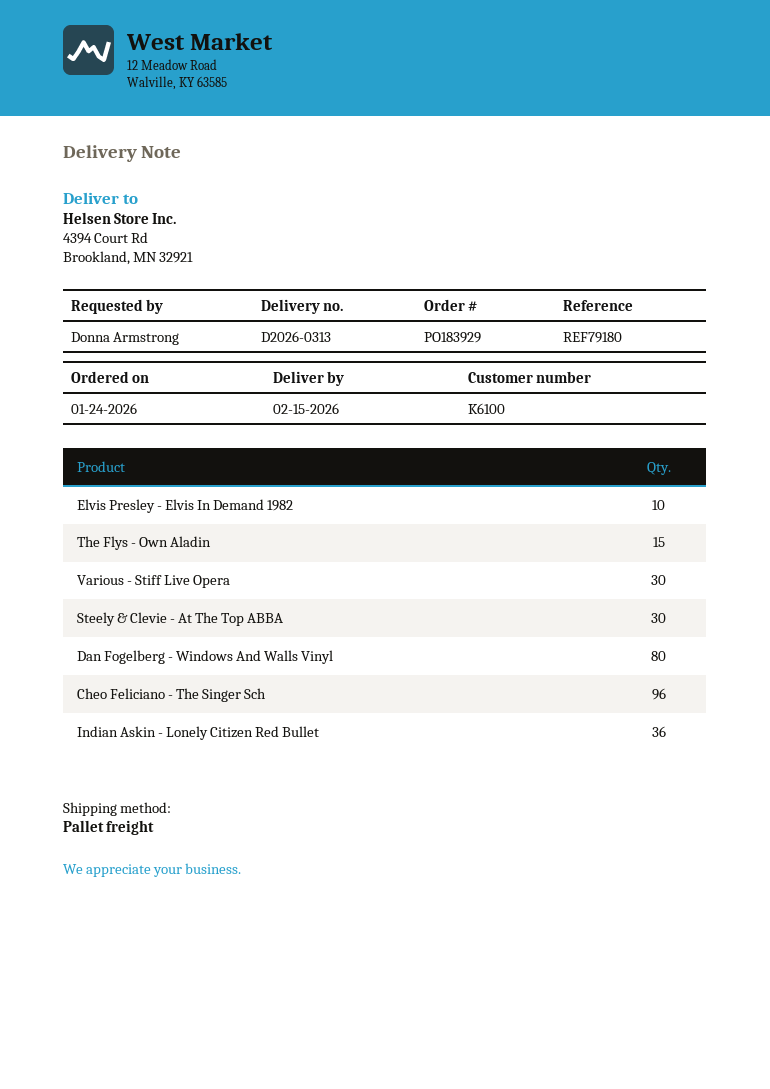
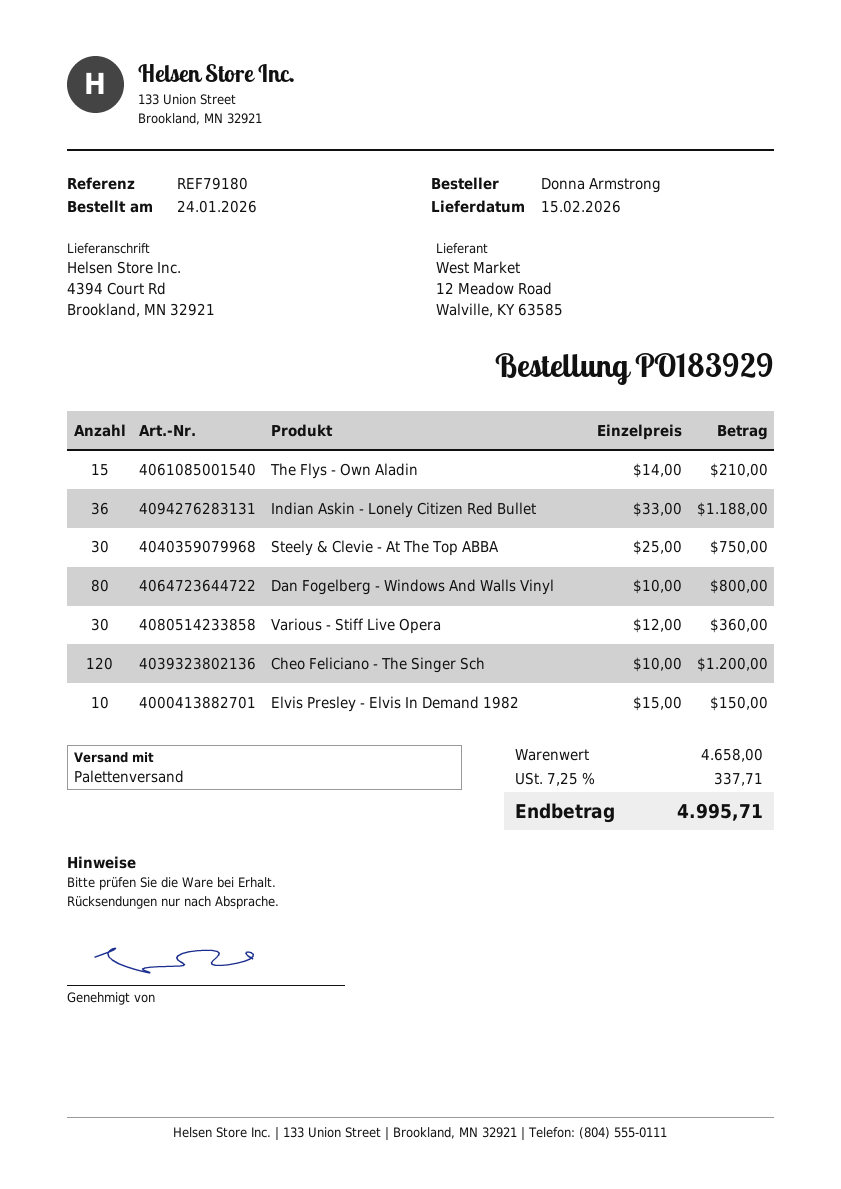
Cheo Feliciano - The Singer Sch: 96 -> 120

